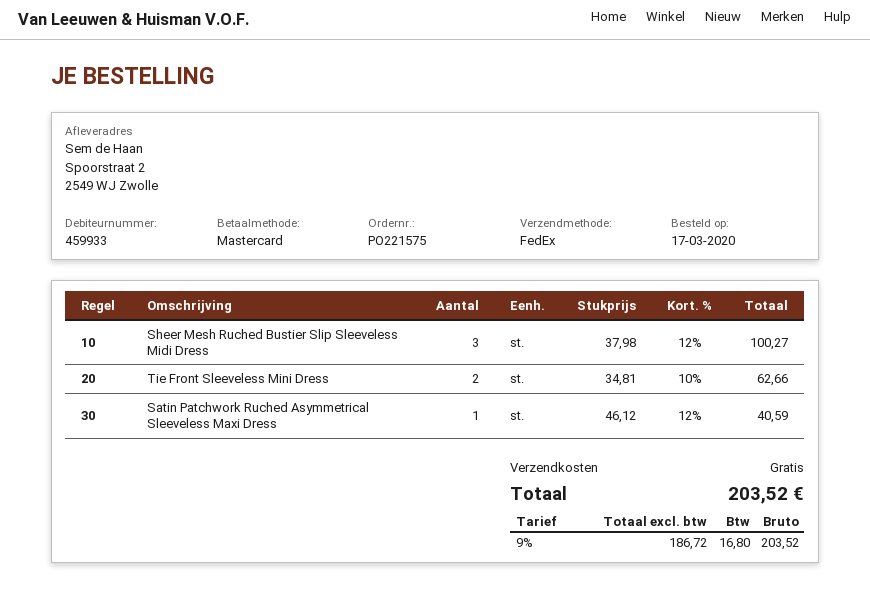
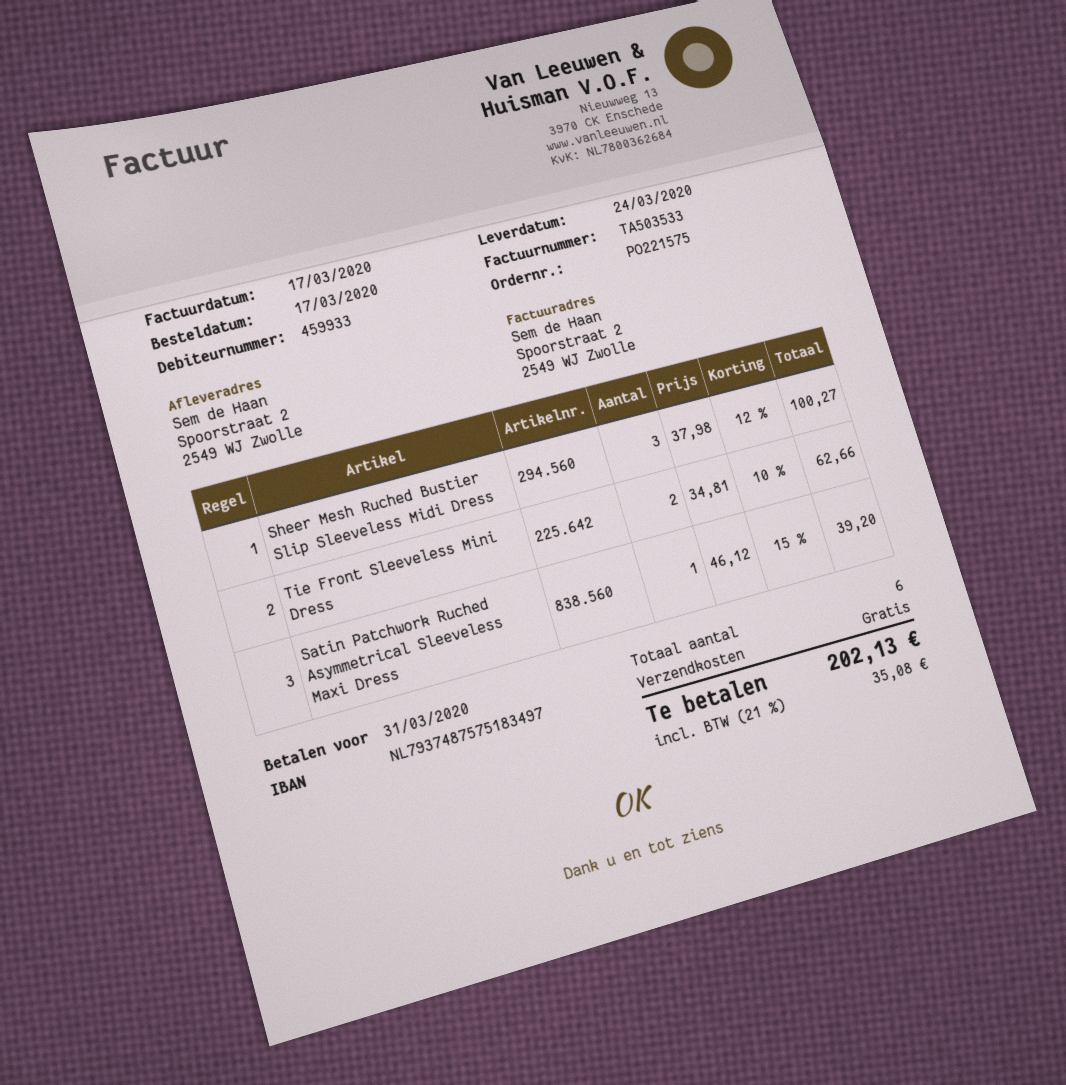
Satin Patchwork Ruched Asymmetrical Sleeveless Maxi Dress: 1 x 46.12 - 12% = 40.59 -> 1 x 46.12 - 15% = 39.20
tax: 9% = 16.80 -> 21% = 35.08
total: 203.52 -> 202.13

